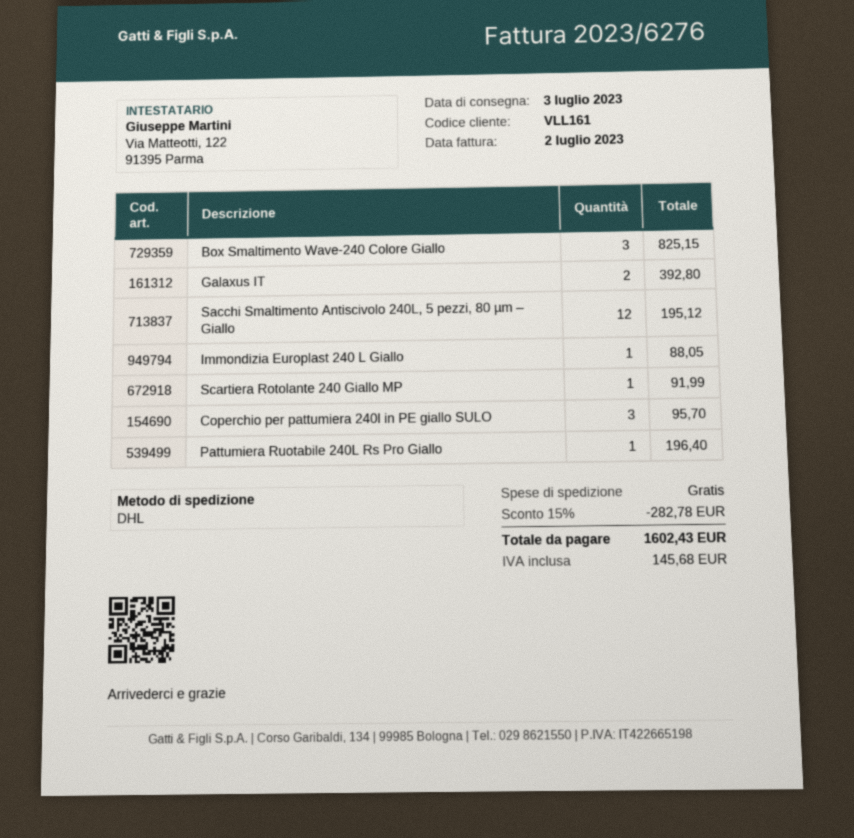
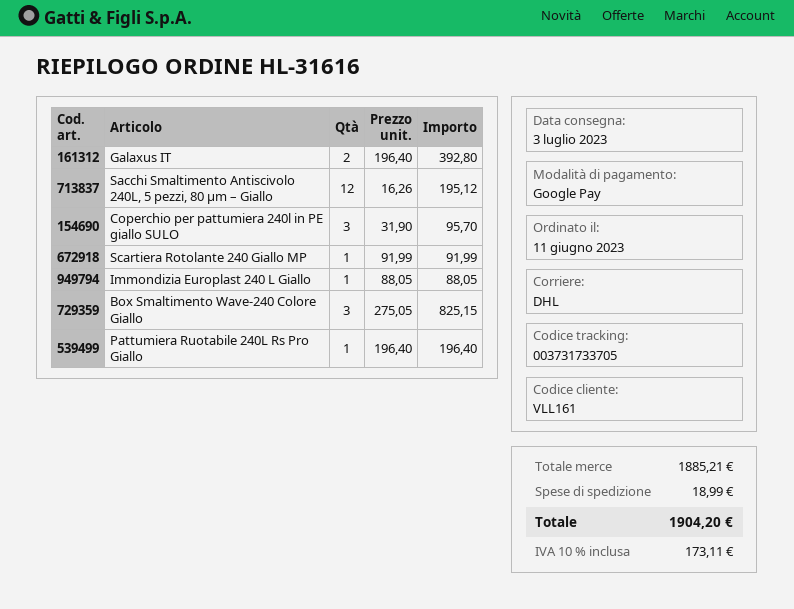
discount: 15% = 282.78 -> none
shipping: 0.00 -> 18.99
tax: 145.68 -> 173.11
total: 1602.43 -> 1904.20

